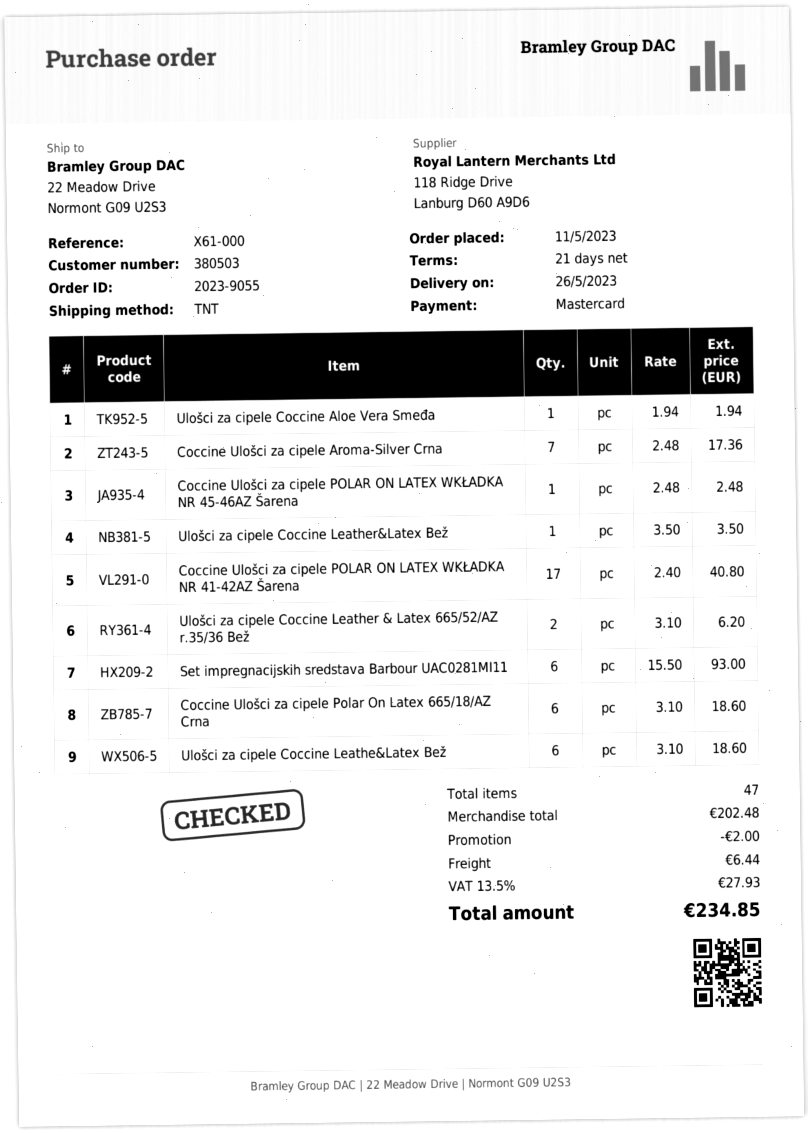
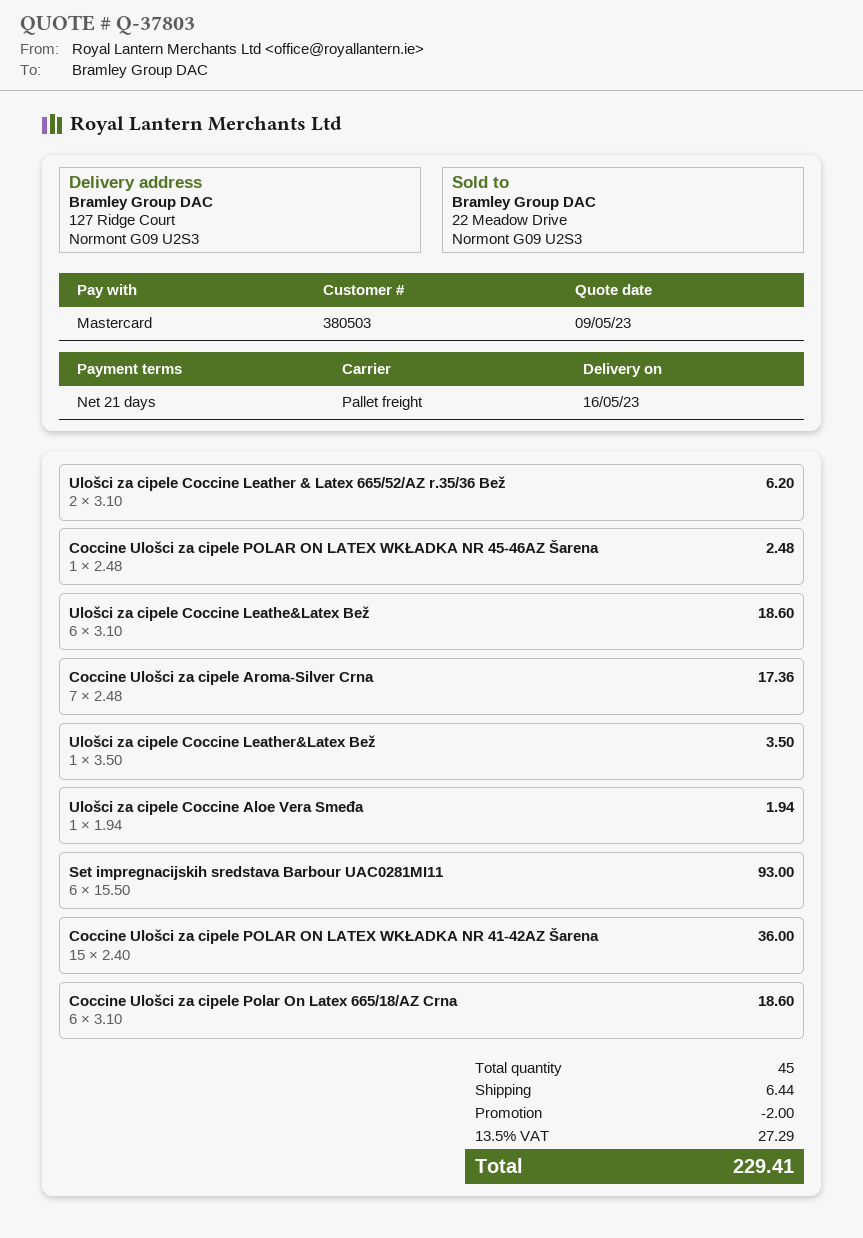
delivery date: 2023-05-26 -> 2023-05-16
shipping method: TNT -> pallet freight
ship to: 22 Meadow Drive, Normont G09 U2S3 -> 127 Ridge Court, Normont G09 U2S3
Coccine Ulošci za cipele POLAR ON LATEX WKŁADKA NR 41-42AZ Šarena: 17 x 2.40 = 40.80 -> 15 x 2.40 = 36.00
total quantity: 47 -> 45
tax: 13.5% = 27.93 -> 13.5% = 27.29
total: 234.85 -> 229.41

